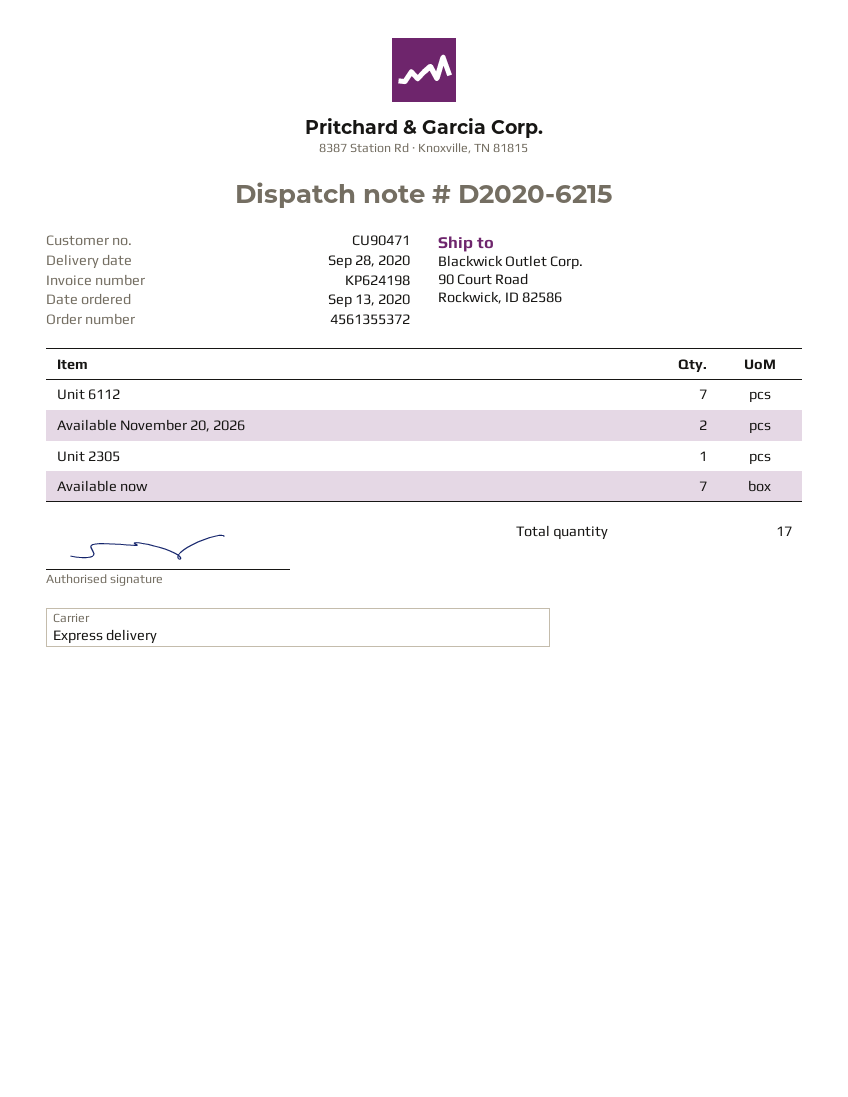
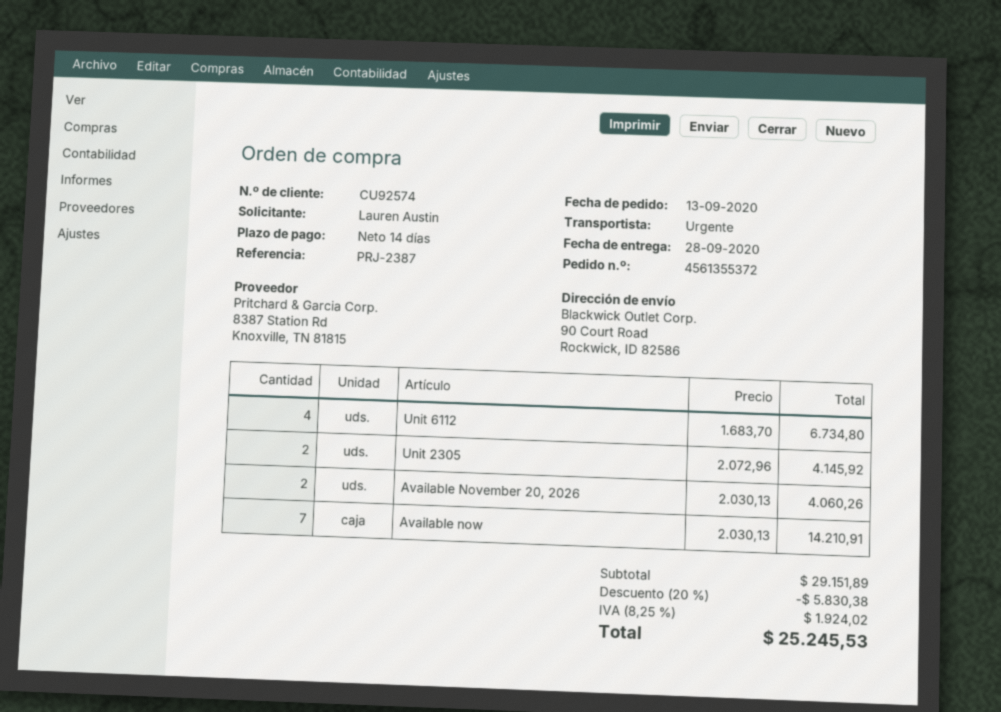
customer number: CU90471 -> CU92574
Unit 6112: 7 -> 4
Unit 2305: 1 -> 2

